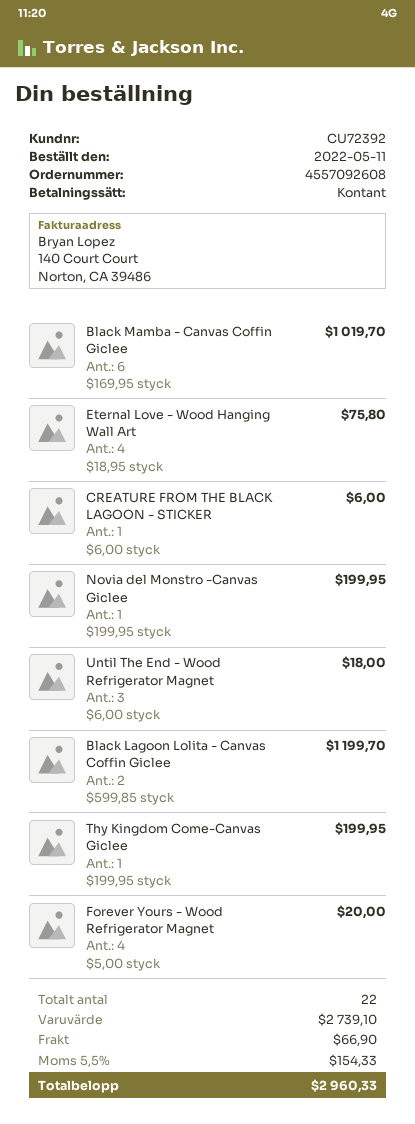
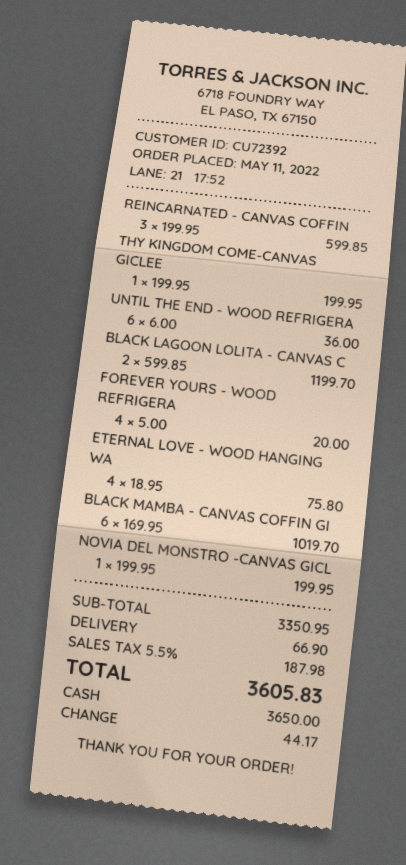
CREATURE FROM THE BLACK LAGOON - STICKER: 1 x 6.00 = 6.00 -> none
Until The End - Wood Refrigerator Magnet: 3 x 6.00 = 18.00 -> 6 x 6.00 = 36.00
REINCARNATED - CANVAS COFFIN: none -> 3 x 199.95 = 599.85
subtotal: 2739.10 -> 3350.95
tax: 5.5% = 154.33 -> 5.5% = 187.98
total: 2960.33 -> 3605.83

